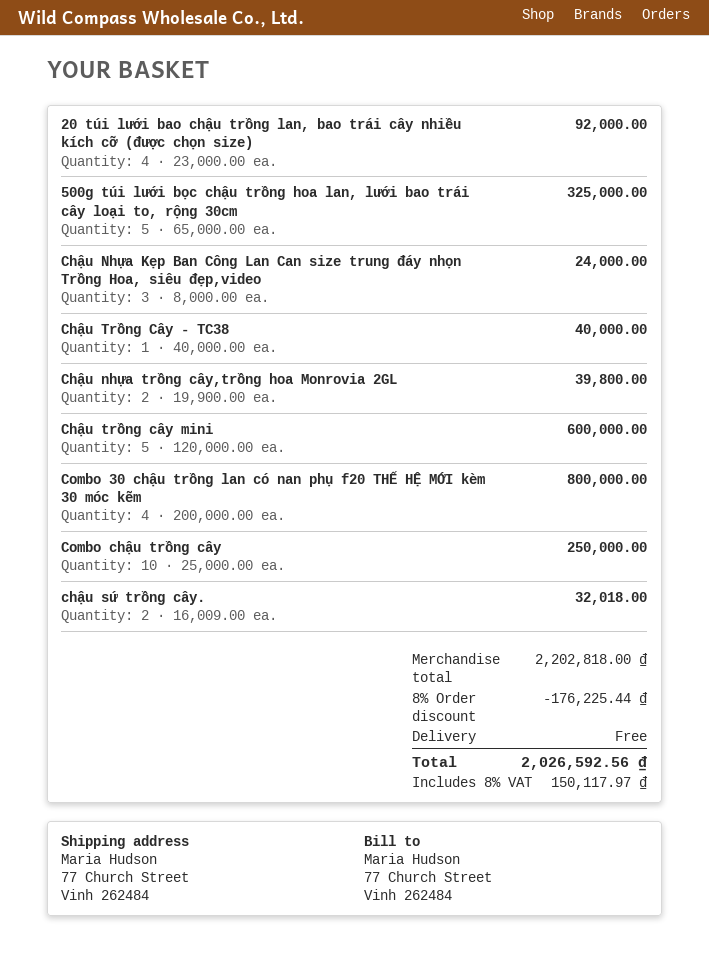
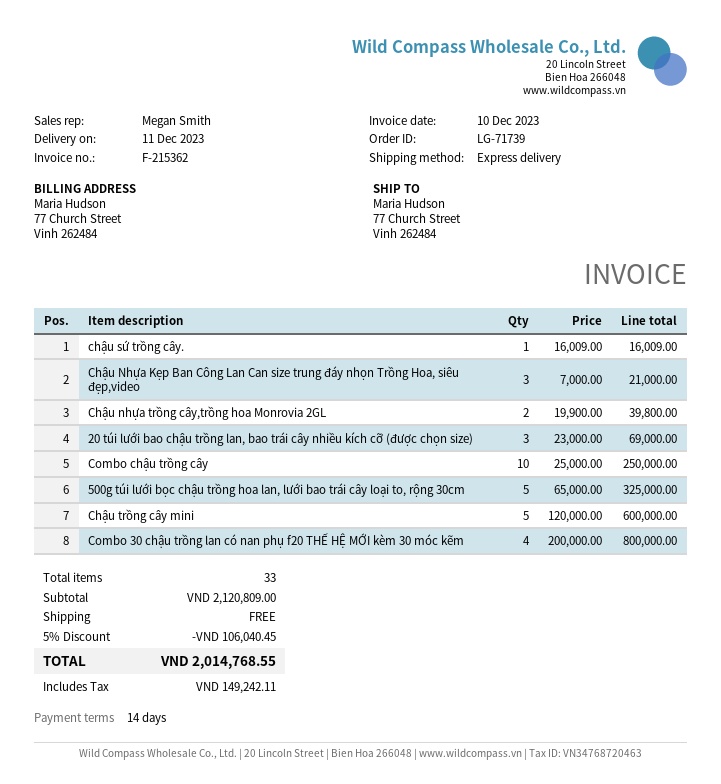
20 túi lưới bao chậu trồng lan, bao trái cây nhiều kích cỡ (được chọn size): 4 x 23000.00 = 92000.00 -> 3 x 23000.00 = 69000.00
Chậu Nhựa Kẹp Ban Công Lan Can size trung đáy nhọn Trồng Hoa, siêu đẹp,video: 3 x 8000.00 = 24000.00 -> 3 x 7000.00 = 21000.00
Chậu Trồng Cây - TC38: 1 x 40000.00 = 40000.00 -> none
chậu sứ trồng cây.: 2 x 16009.00 = 32018.00 -> 1 x 16009.00 = 16009.00
subtotal: 2202818.00 -> 2120809.00
discount: 8% = 176225.44 -> 5% = 106040.45
tax: 150117.97 -> 149242.11
total: 2026592.56 -> 2014768.55

